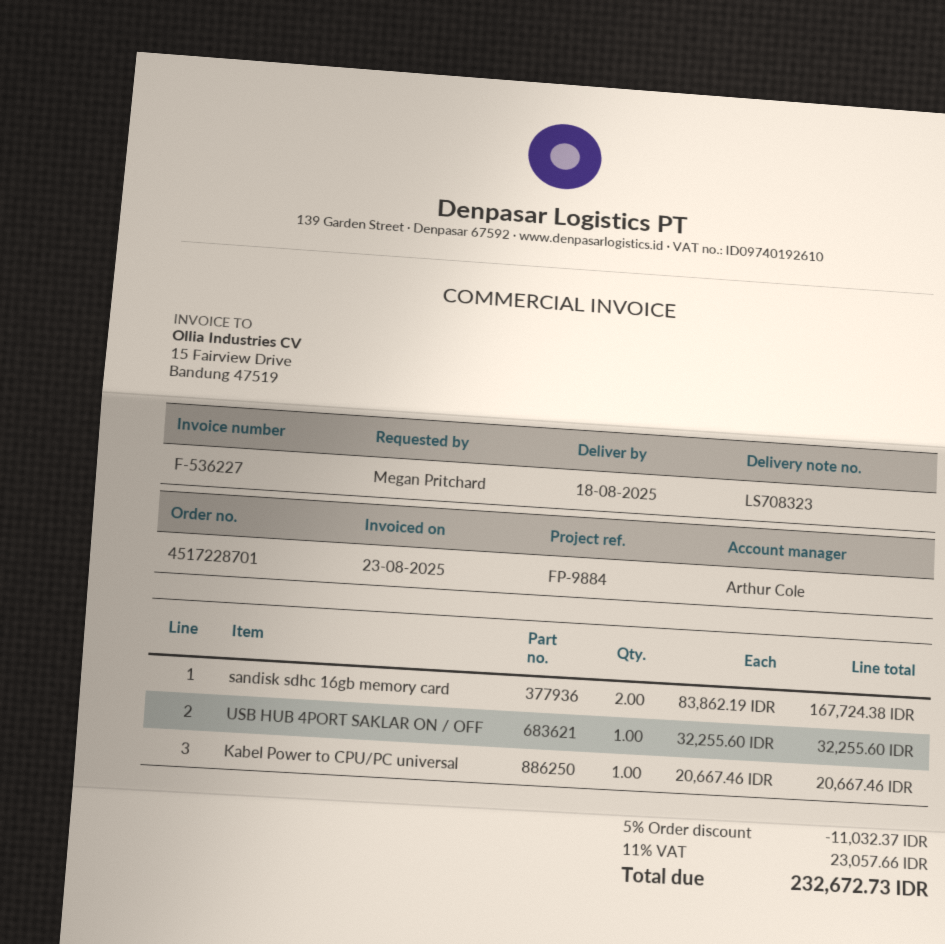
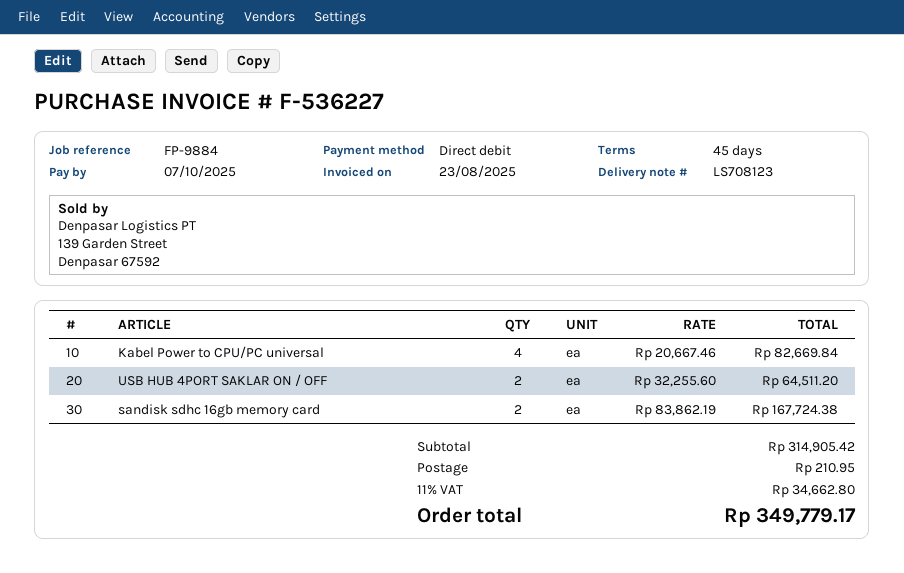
delivery note number: LS708323 -> LS708123
USB HUB 4PORT SAKLAR ON / OFF: 1 x 32255.60 = 32255.60 -> 2 x 32255.60 = 64511.20
Kabel Power to CPU/PC universal: 1 x 20667.46 = 20667.46 -> 4 x 20667.46 = 82669.84
discount: 5% = 11032.37 -> none
shipping: none -> 210.95
tax: 11% = 23057.66 -> 11% = 34662.80
total: 232672.73 -> 349779.17

